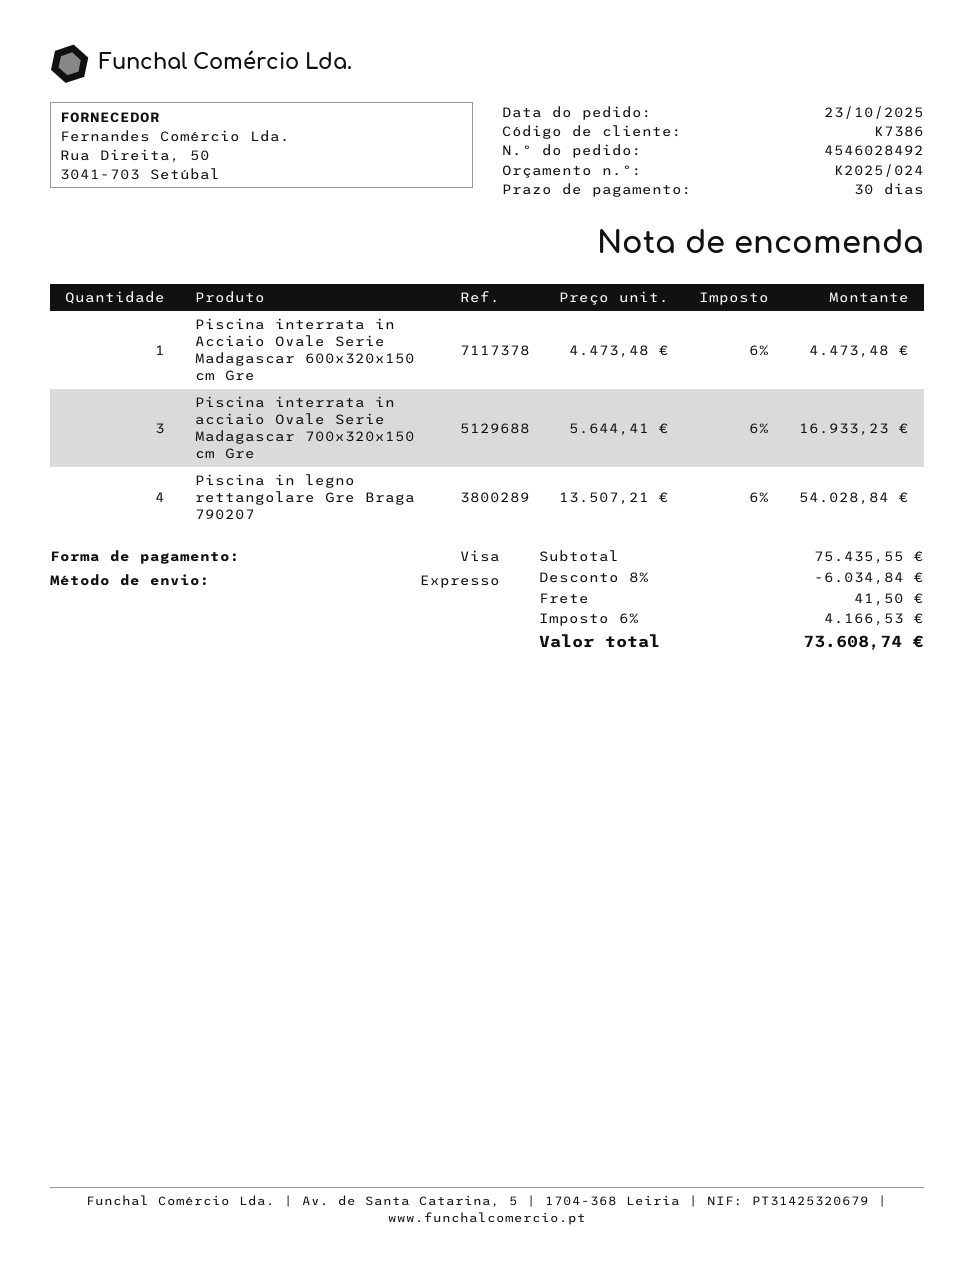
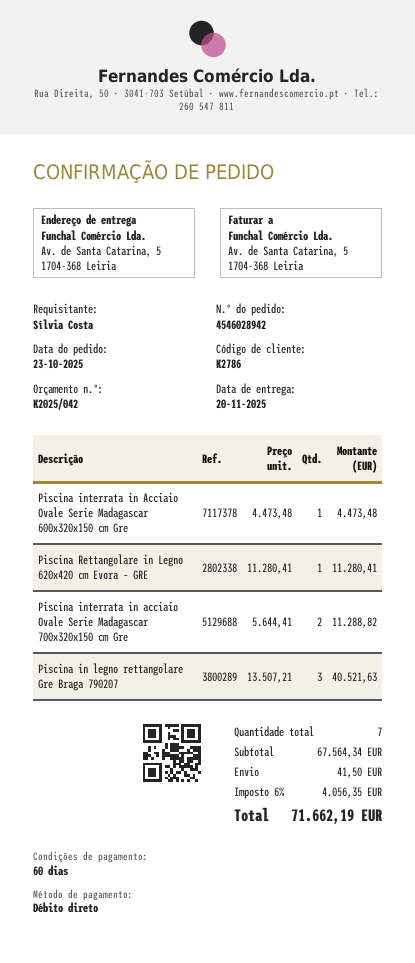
quote number: K2025/024 -> K2025/042
order number: 4546028492 -> 4546028942
payment terms: 30 days -> 60 days
customer number: K7386 -> K2786
payment method: Visa -> direct debit
Piscina interrata in acciaio Ovale Serie Madagascar 700x320x150 cm Gre: 3 x 5644.41 = 16933.23 -> 2 x 5644.41 = 11288.82
Piscina in legno rettangolare Gre Braga 790207: 4 x 13507.21 = 54028.84 -> 3 x 13507.21 = 40521.63
Piscina Rettangolare in Legno 620x420 cm Evora – GRE: none -> 1 x 11280.41 = 11280.41
subtotal: 75435.55 -> 67564.34
discount: 8% = 6034.84 -> none
tax: 6% = 4166.53 -> 6% = 4056.35
total: 73608.74 -> 71662.19

